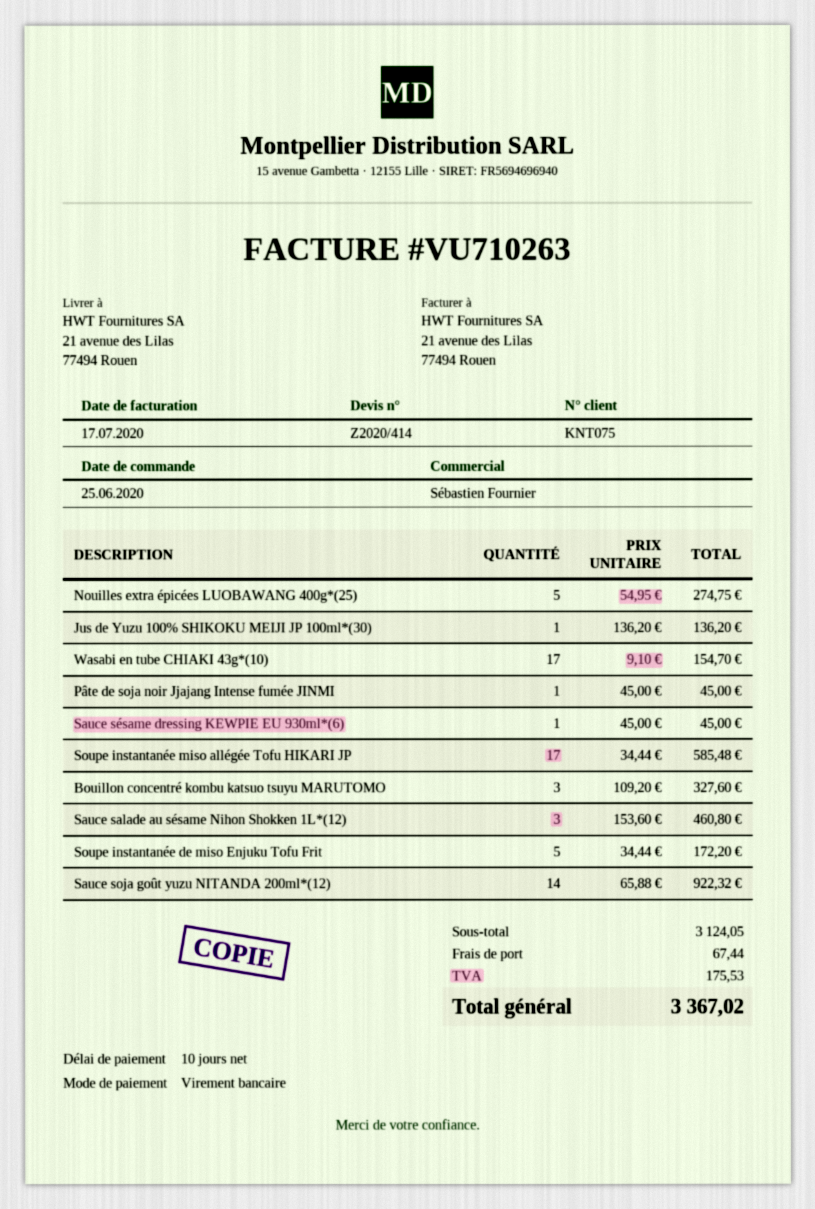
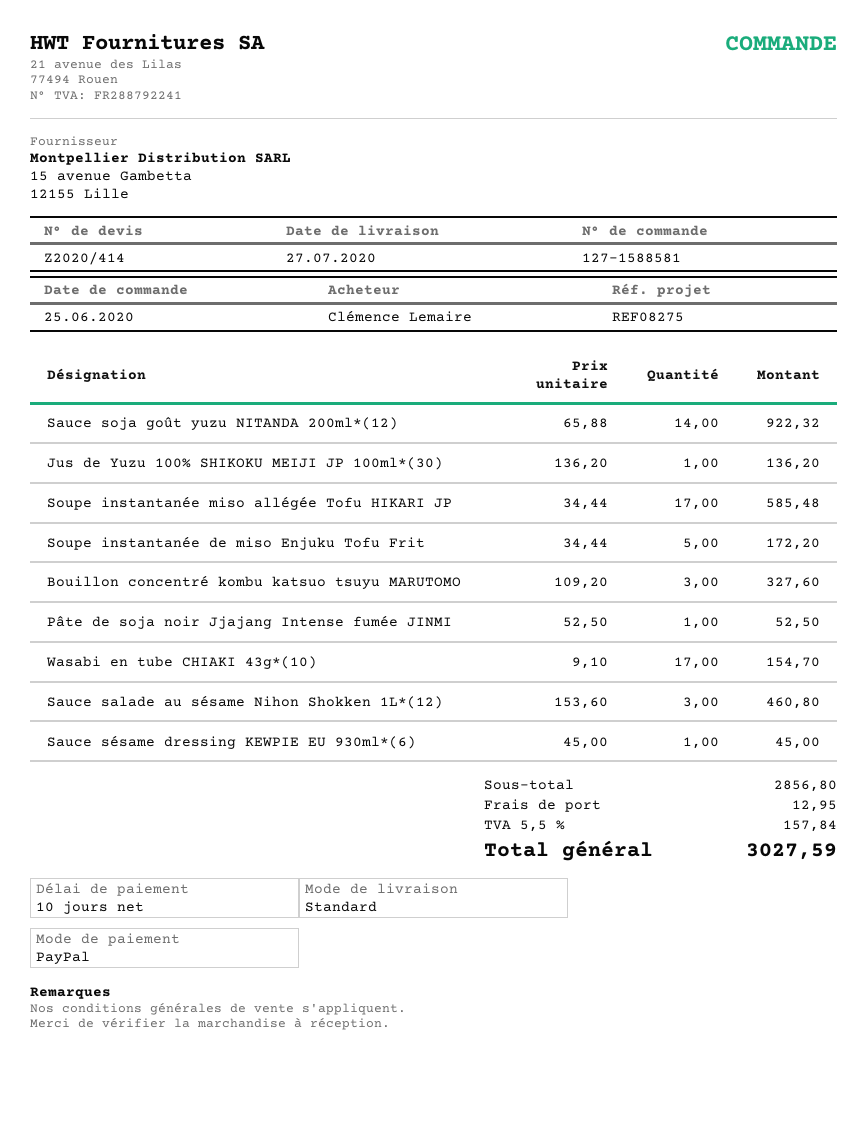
payment method: bank transfer -> PayPal
Nouilles extra épicées LUOBAWANG 400g*(25): 5 x 54.95 = 274.75 -> none
Pâte de soja noir Jjajang Intense fumée JINMI: 1 x 45.00 = 45.00 -> 1 x 52.50 = 52.50
subtotal: 3124.05 -> 2856.80
shipping: 67.44 -> 12.95
tax: 175.53 -> 157.84
total: 3367.02 -> 3027.59

